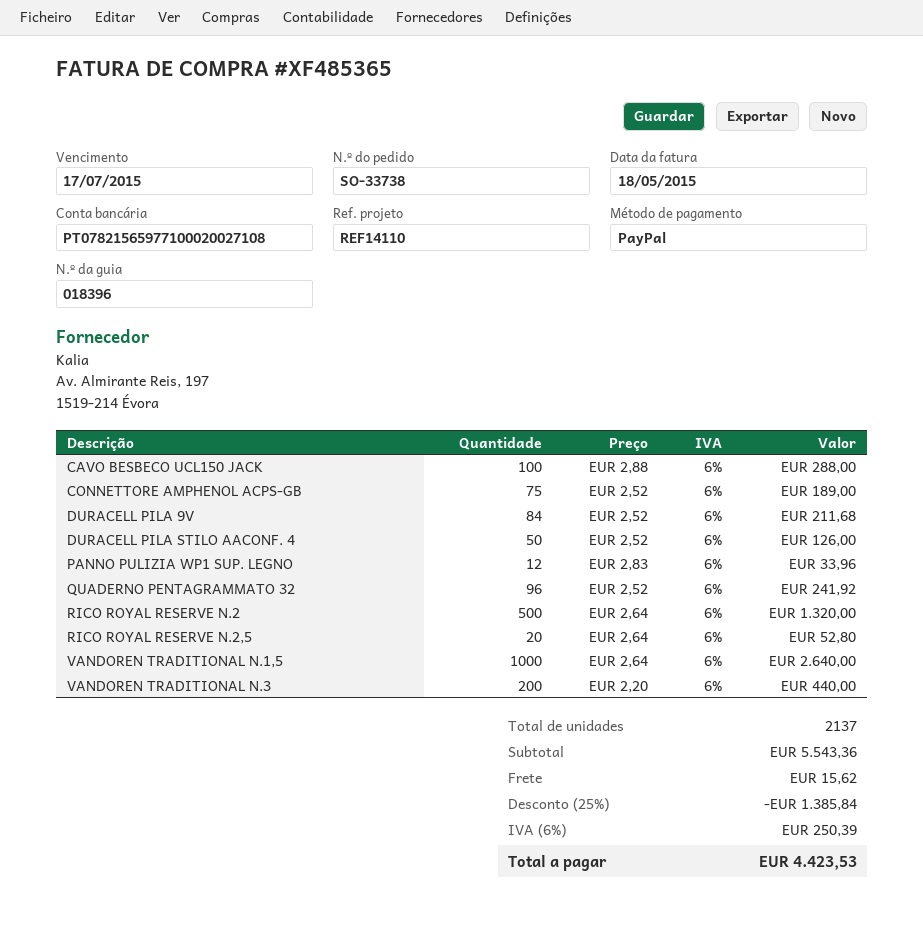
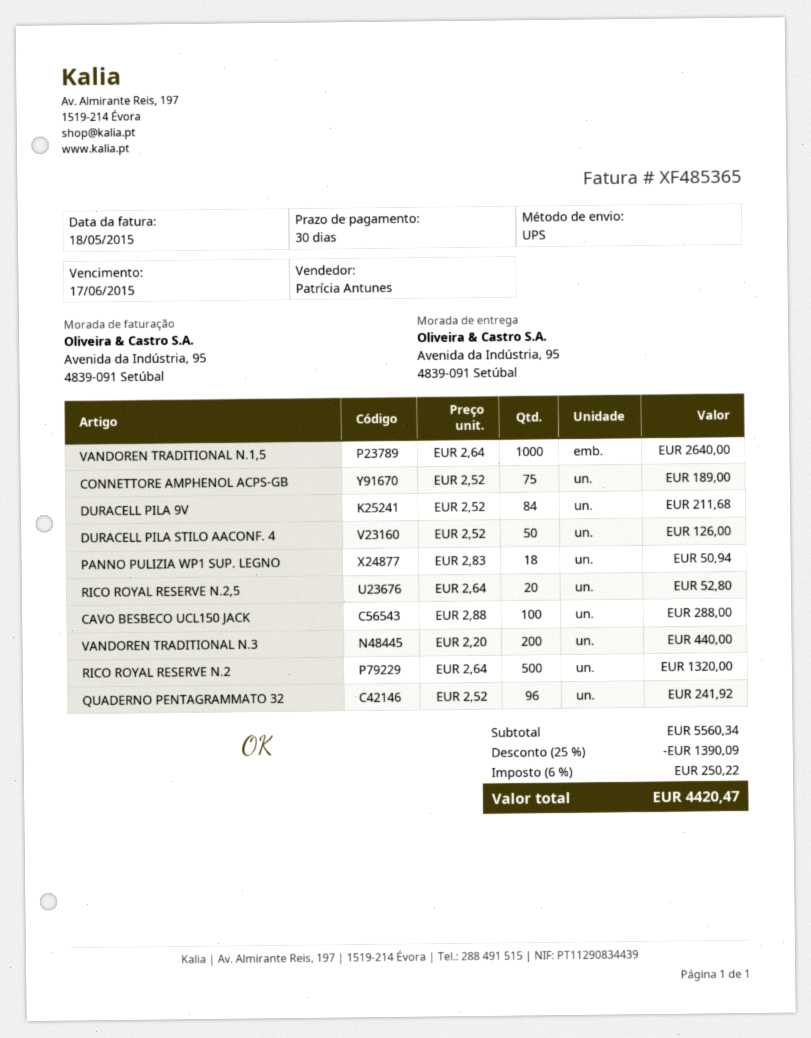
due date: 2015-07-17 -> 2015-06-17
PANNO PULIZIA WP1 SUP. LEGNO: 12 x 2.83 = 33.96 -> 18 x 2.83 = 50.94
subtotal: 5543.36 -> 5560.34
discount: 25% = 1385.84 -> 25% = 1390.09
shipping: 15.62 -> none
tax: 6% = 250.39 -> 6% = 250.22
total: 4423.53 -> 4420.47

